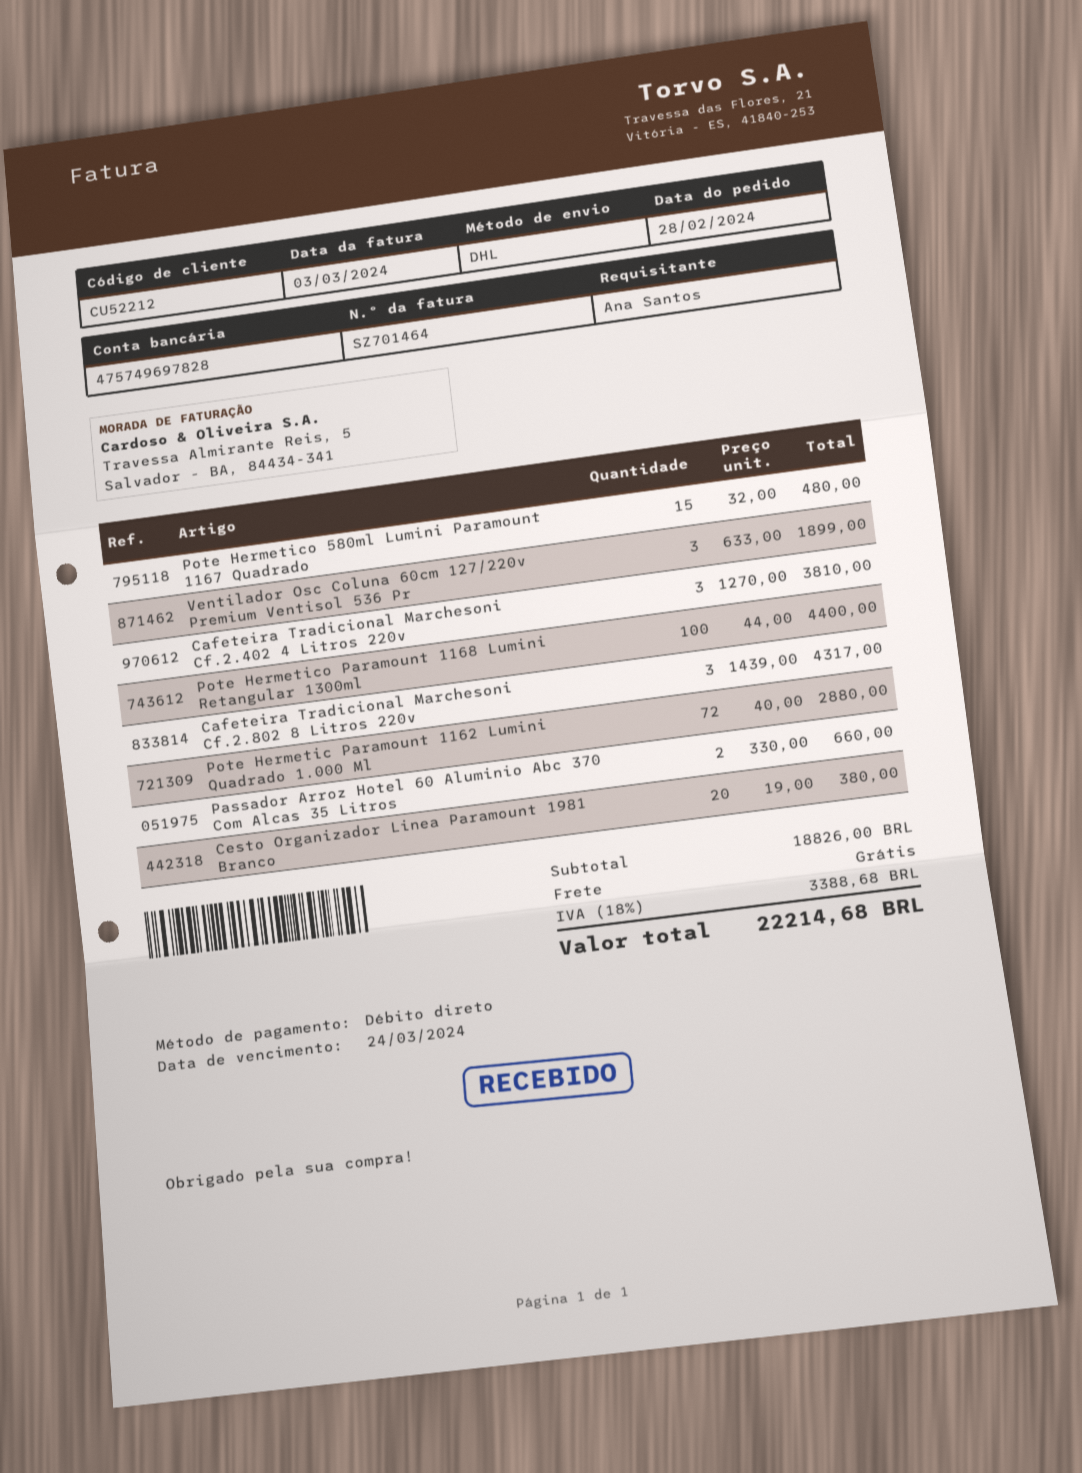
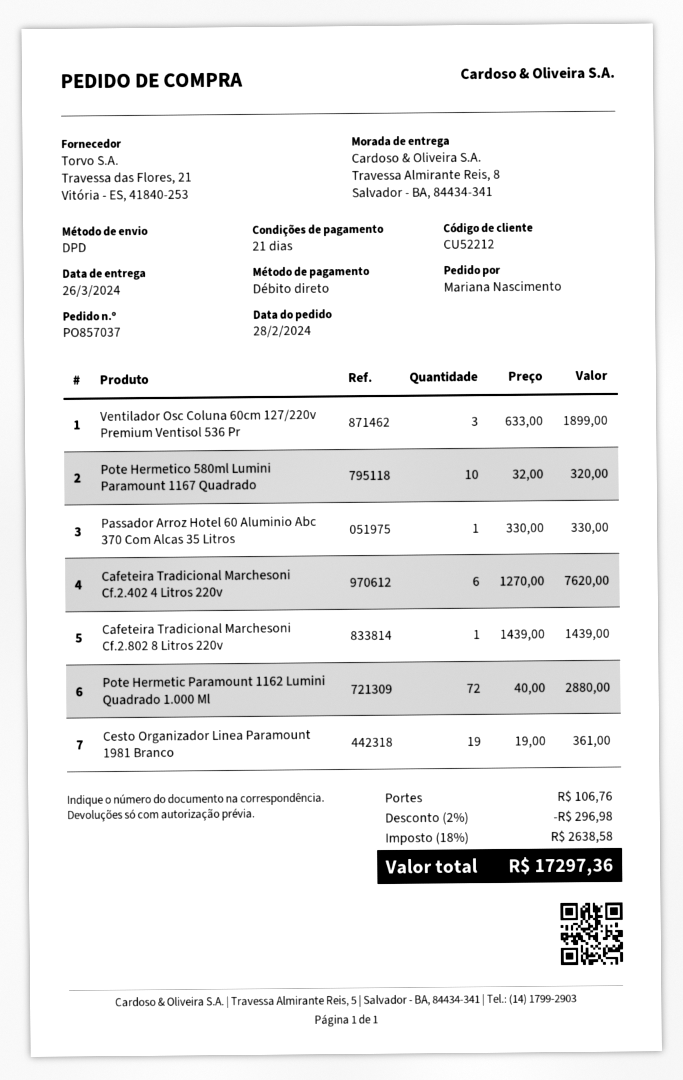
ordered by: Ana Santos -> Mariana Nascimento
shipping method: DHL -> DPD
Pote Hermetico 580ml Lumini Paramount 1167 Quadrado: 15 x 32.00 = 480.00 -> 10 x 32.00 = 320.00
Cafeteira Tradicional Marchesoni Cf.2.402 4 Litros 220v: 3 x 1270.00 = 3810.00 -> 6 x 1270.00 = 7620.00
Pote Hermetico Paramount 1168 Lumini Retangular 1300ml: 100 x 44.00 = 4400.00 -> none
Cafeteira Tradicional Marchesoni Cf.2.802 8 Litros 220v: 3 x 1439.00 = 4317.00 -> 1 x 1439.00 = 1439.00
Passador Arroz Hotel 60 Aluminio Abc 370 Com Alcas 35 Litros: 2 x 330.00 = 660.00 -> 1 x 330.00 = 330.00
Cesto Organizador Linea Paramount 1981 Branco: 20 x 19.00 = 380.00 -> 19 x 19.00 = 361.00
discount: none -> 2% = 296.98
shipping: 0.00 -> 106.76
tax: 18% = 3388.68 -> 18% = 2638.58
total: 22214.68 -> 17297.36

